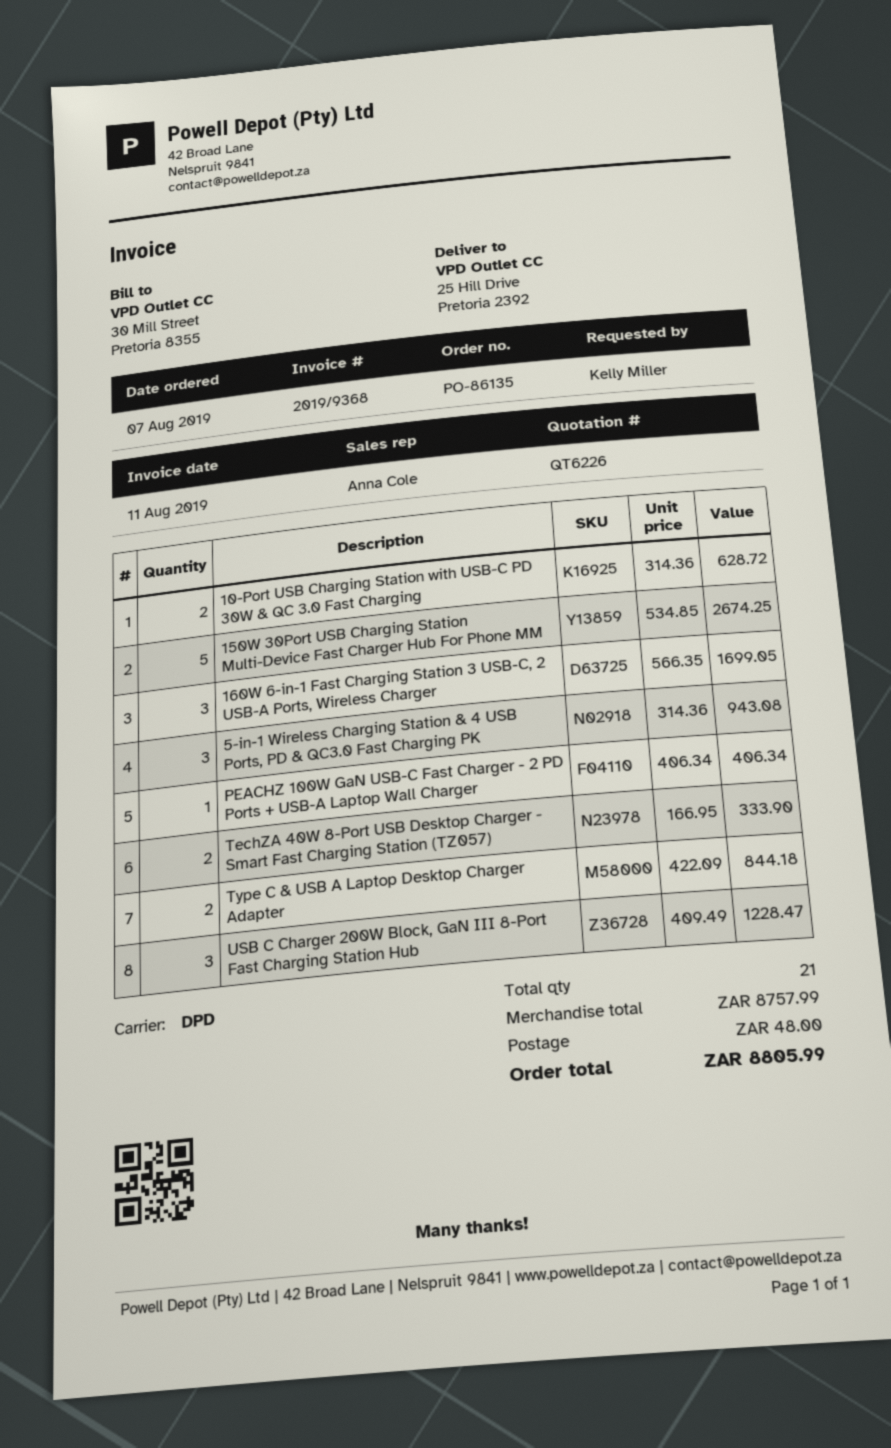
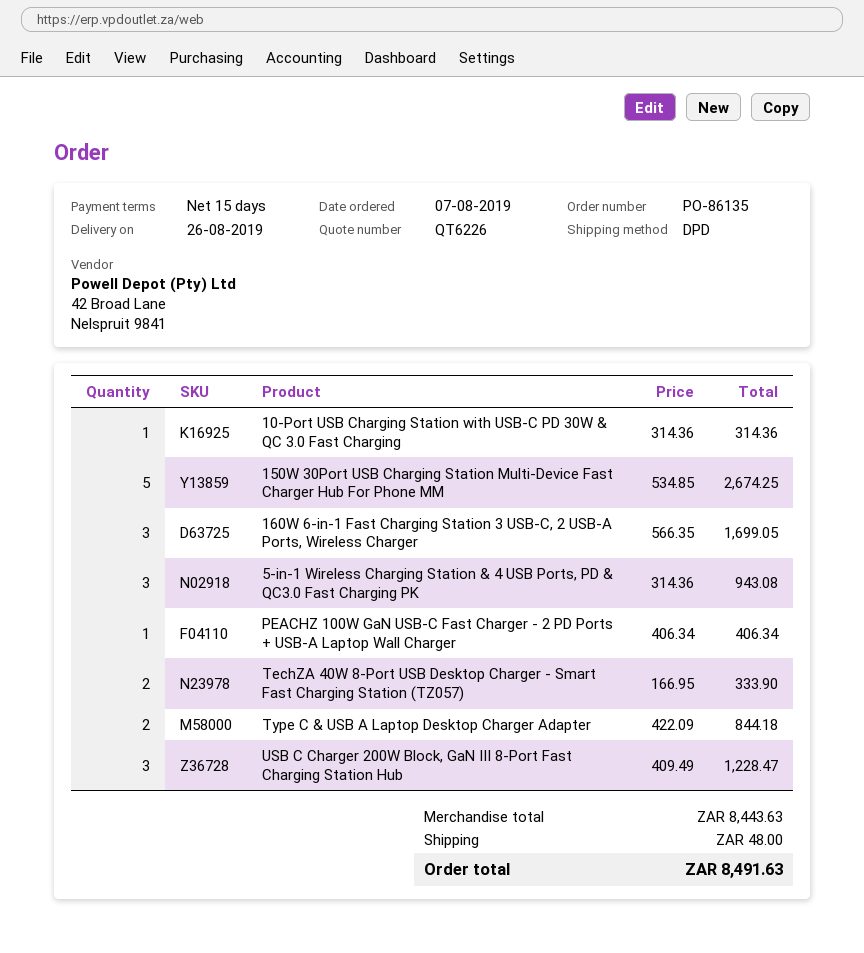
10-Port USB Charging Station with USB-C PD 30W & QC 3.0 Fast Charging: 2 x 314.36 = 628.72 -> 1 x 314.36 = 314.36
subtotal: 8757.99 -> 8443.63
total: 8805.99 -> 8491.63

